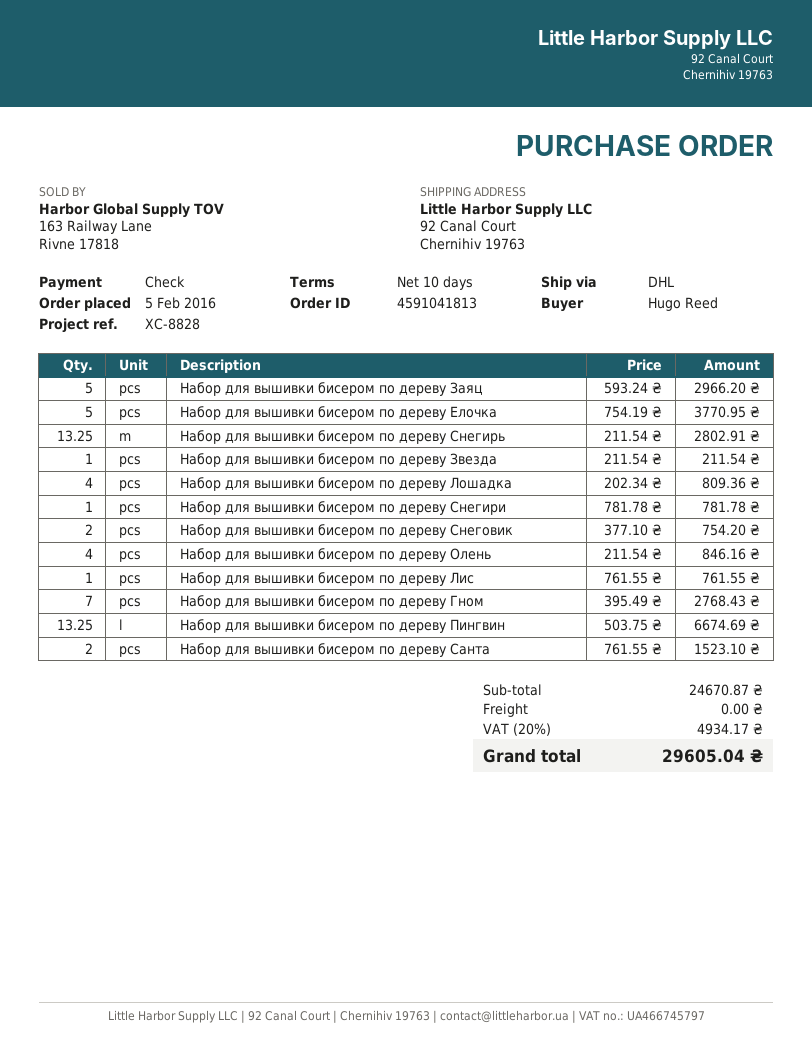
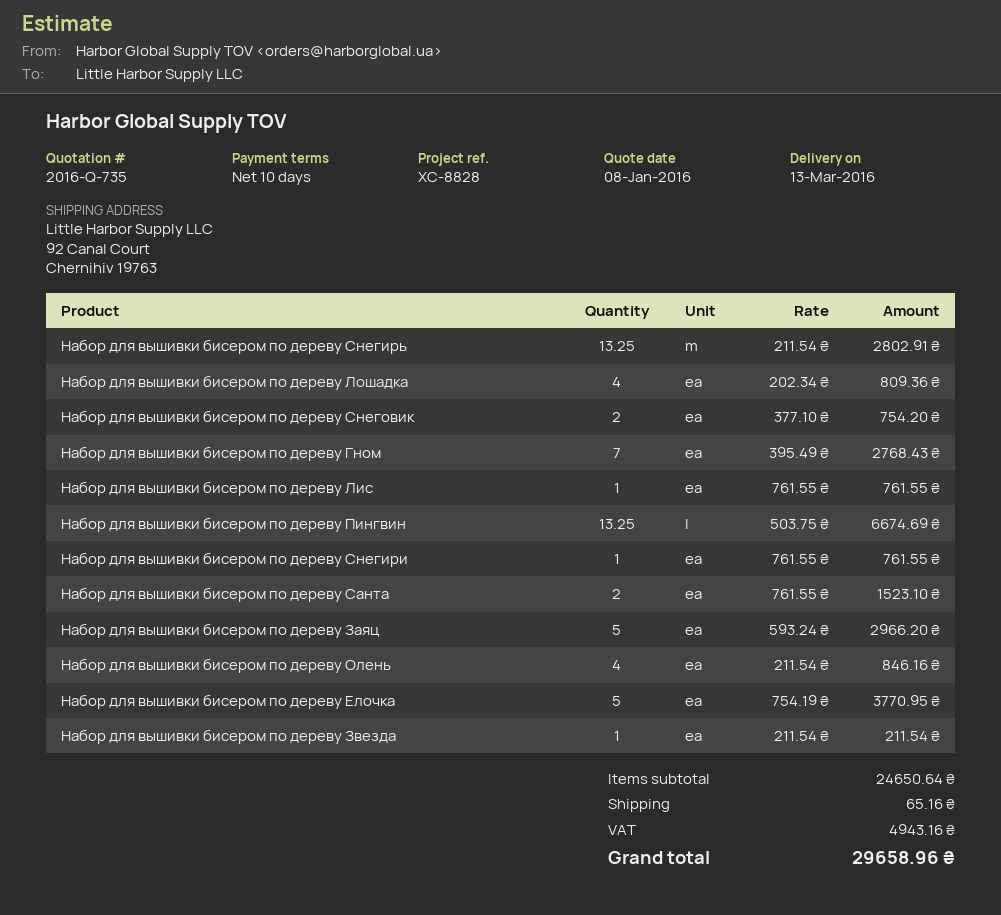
Набор для вышивки бисером по дереву Снегири: 1 x 781.78 = 781.78 -> 1 x 761.55 = 761.55
subtotal: 24670.87 -> 24650.64
shipping: 0.00 -> 65.16
tax: 4934.17 -> 4943.16
total: 29605.04 -> 29658.96

